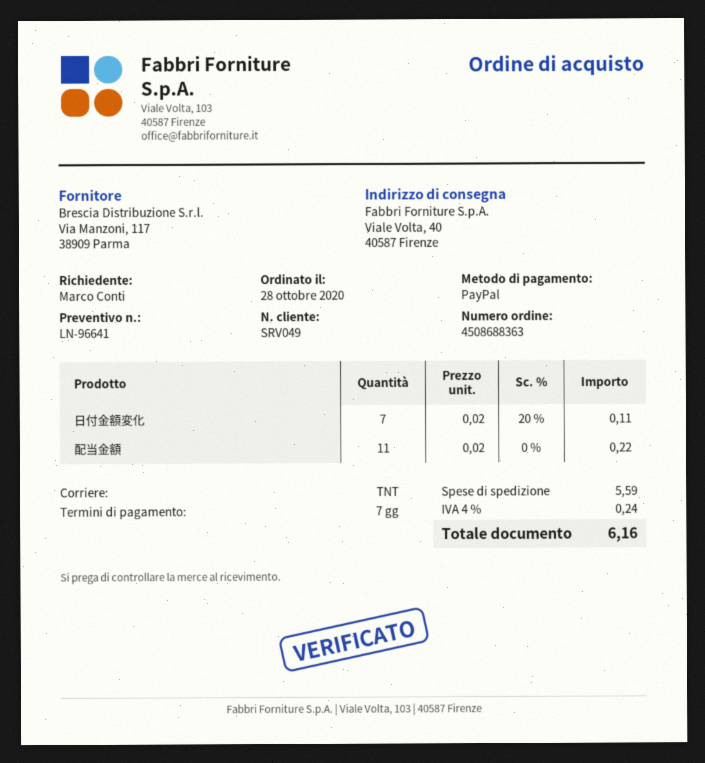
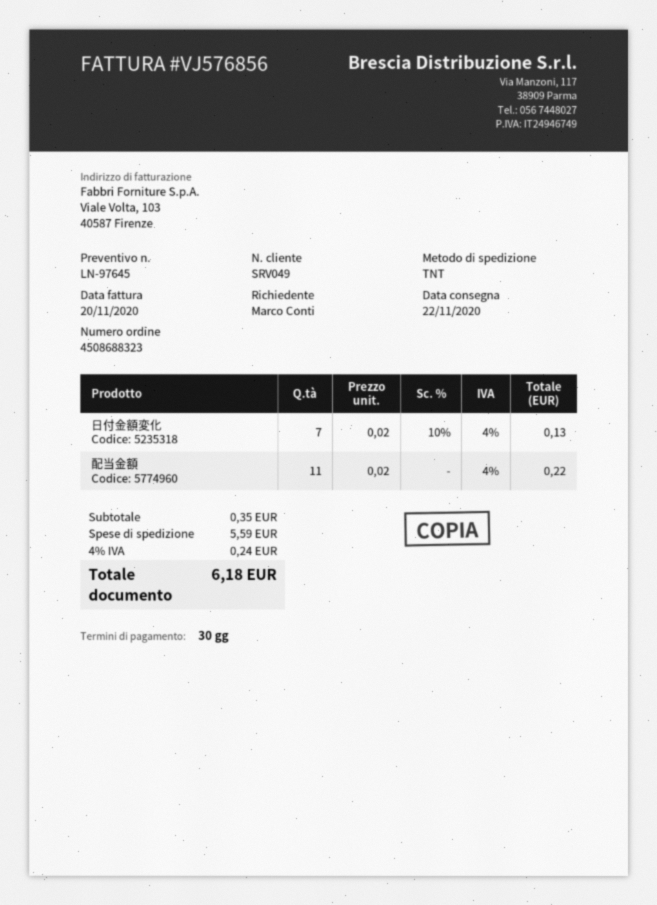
quote number: LN-96641 -> LN-97645
order number: 4508688363 -> 4508688323
payment terms: 7 days -> 30 days
日付金額変化: 7 x 0.02 - 20% = 0.11 -> 7 x 0.02 - 10% = 0.13
total: 6.16 -> 6.18

